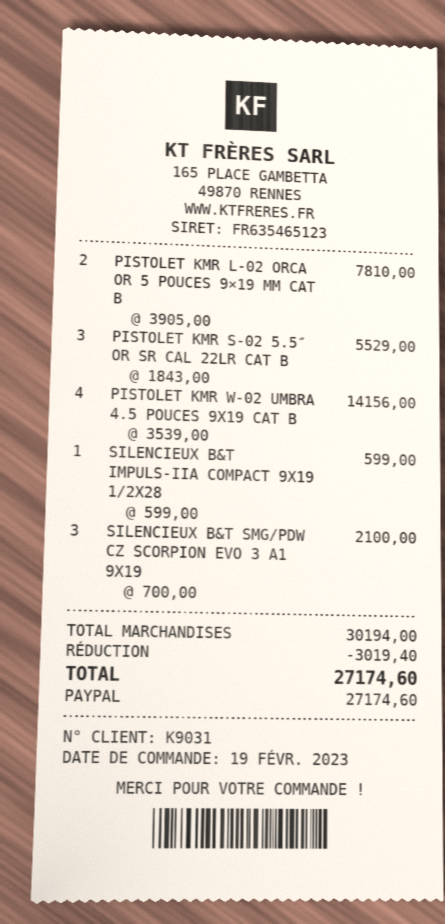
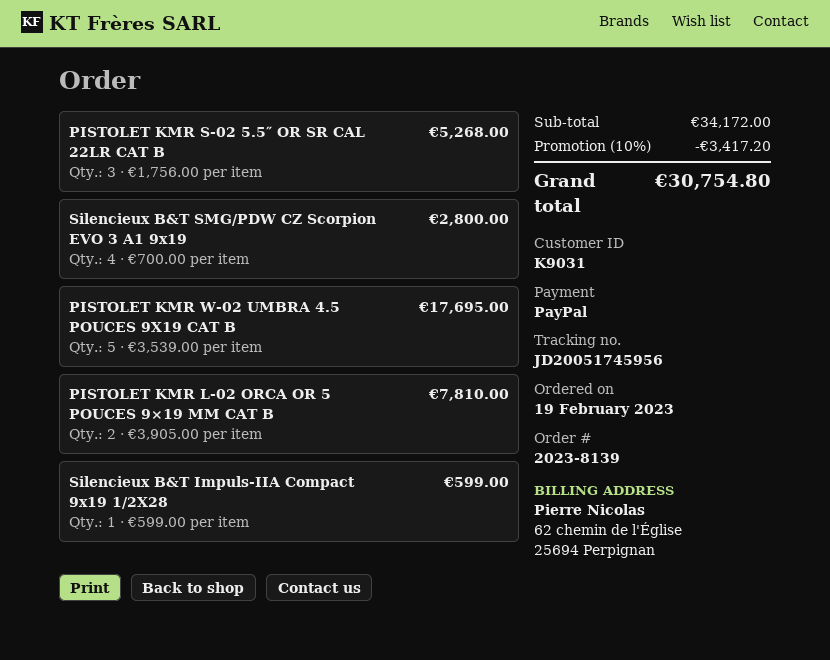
PISTOLET KMR S-02 5.5″ OR SR CAL 22LR CAT B: 3 x 1843.00 = 5529.00 -> 3 x 1756.00 = 5268.00
PISTOLET KMR W-02 UMBRA 4.5 POUCES 9X19 CAT B: 4 x 3539.00 = 14156.00 -> 5 x 3539.00 = 17695.00
SILENCIEUX B&T SMG/PDW CZ SCORPION EVO 3 A1 9X19: 3 x 700.00 = 2100.00 -> 4 x 700.00 = 2800.00
subtotal: 30194.00 -> 34172.00
discount: 3019.40 -> 3417.20
total: 27174.60 -> 30754.80

